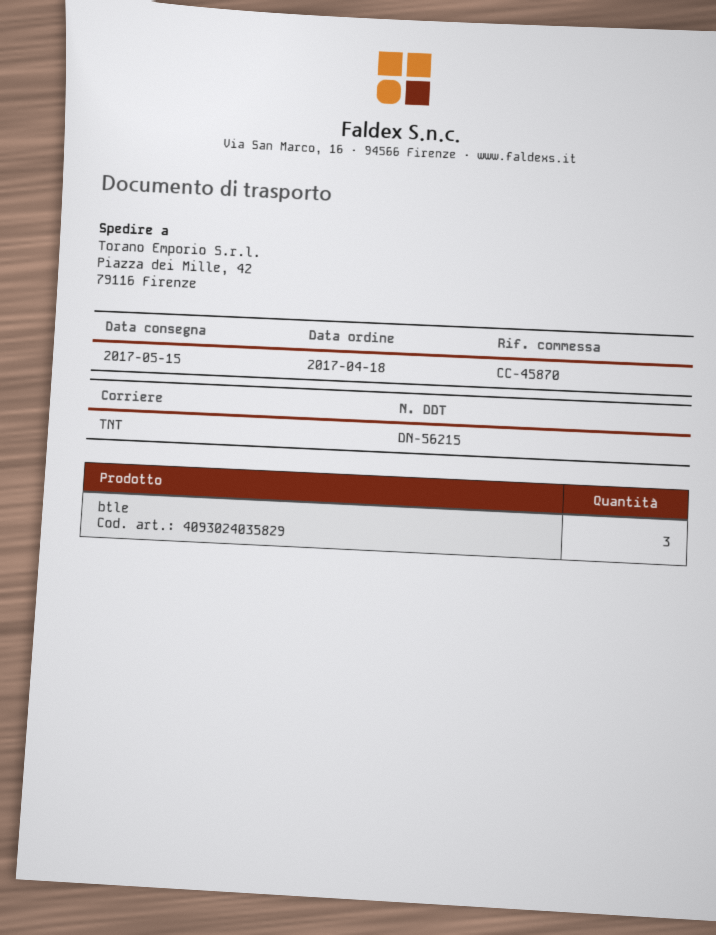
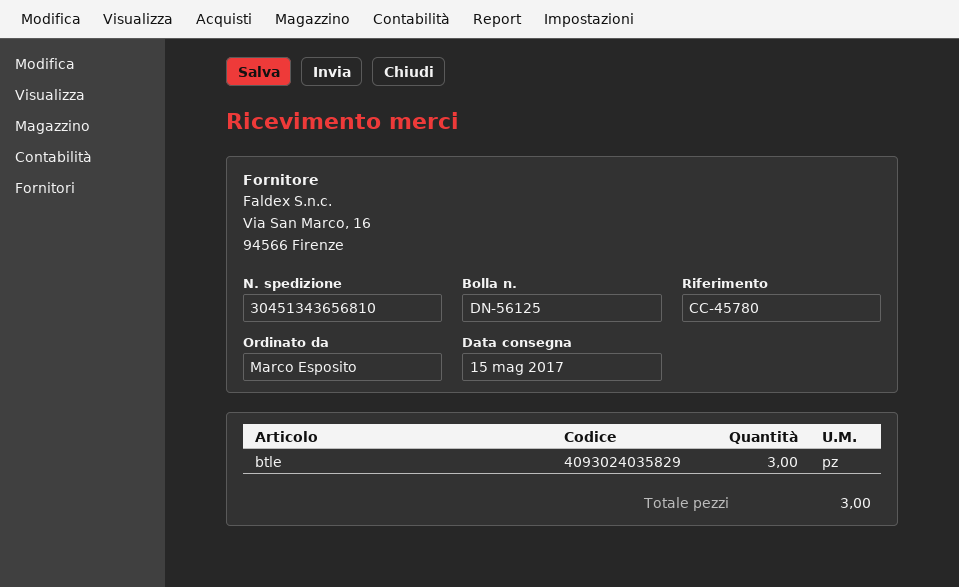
delivery note number: DN-56215 -> DN-56125
reference: CC-45870 -> CC-45780

